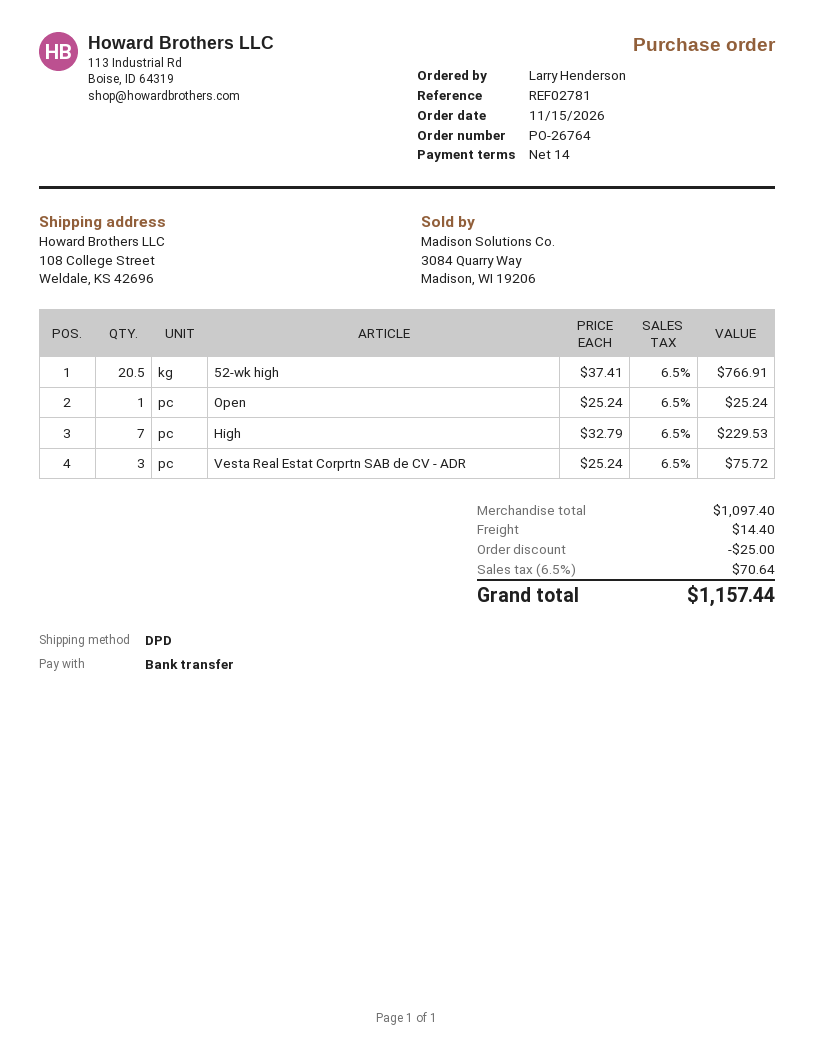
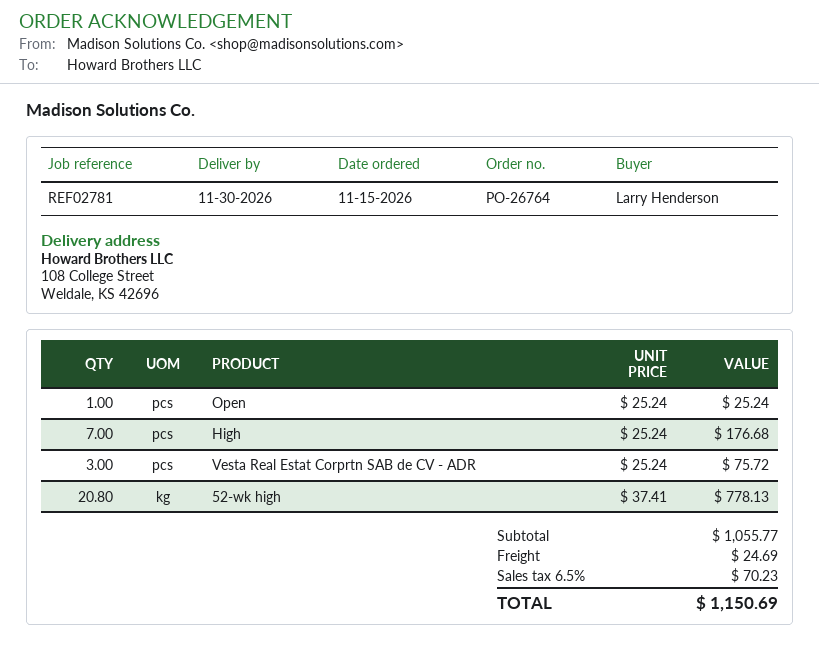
52-wk high: 20.5 x 37.41 = 766.91 -> 20.8 x 37.41 = 778.13
High: 7 x 32.79 = 229.53 -> 7 x 25.24 = 176.68
subtotal: 1097.40 -> 1055.77
discount: 25.00 -> none
shipping: 14.40 -> 24.69
tax: 6.5% = 70.64 -> 6.5% = 70.23
total: 1157.44 -> 1150.69

